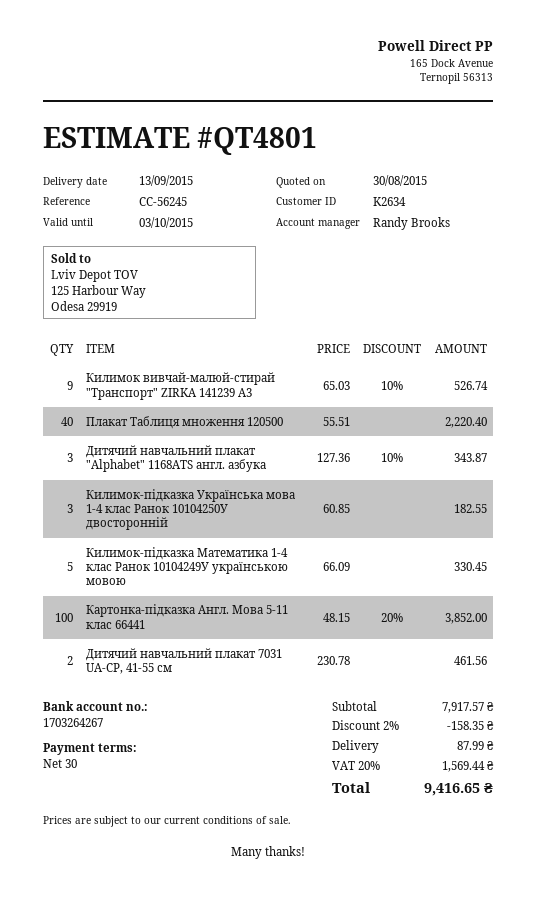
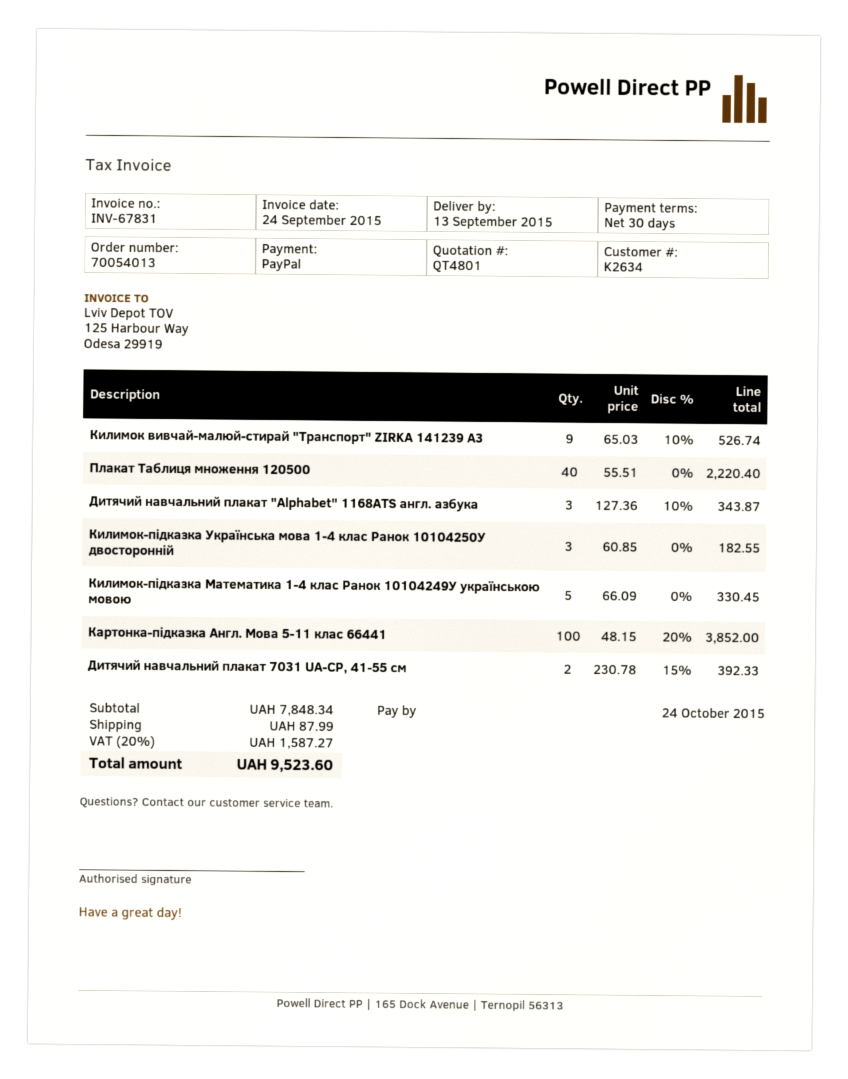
Дитячий навчальний плакат 7031 UA-CP, 41-55 см: 2 x 230.78 = 461.56 -> 2 x 230.78 - 15% = 392.33
subtotal: 7917.57 -> 7848.34
discount: 2% = 158.35 -> none
tax: 20% = 1569.44 -> 20% = 1587.27
total: 9416.65 -> 9523.60

